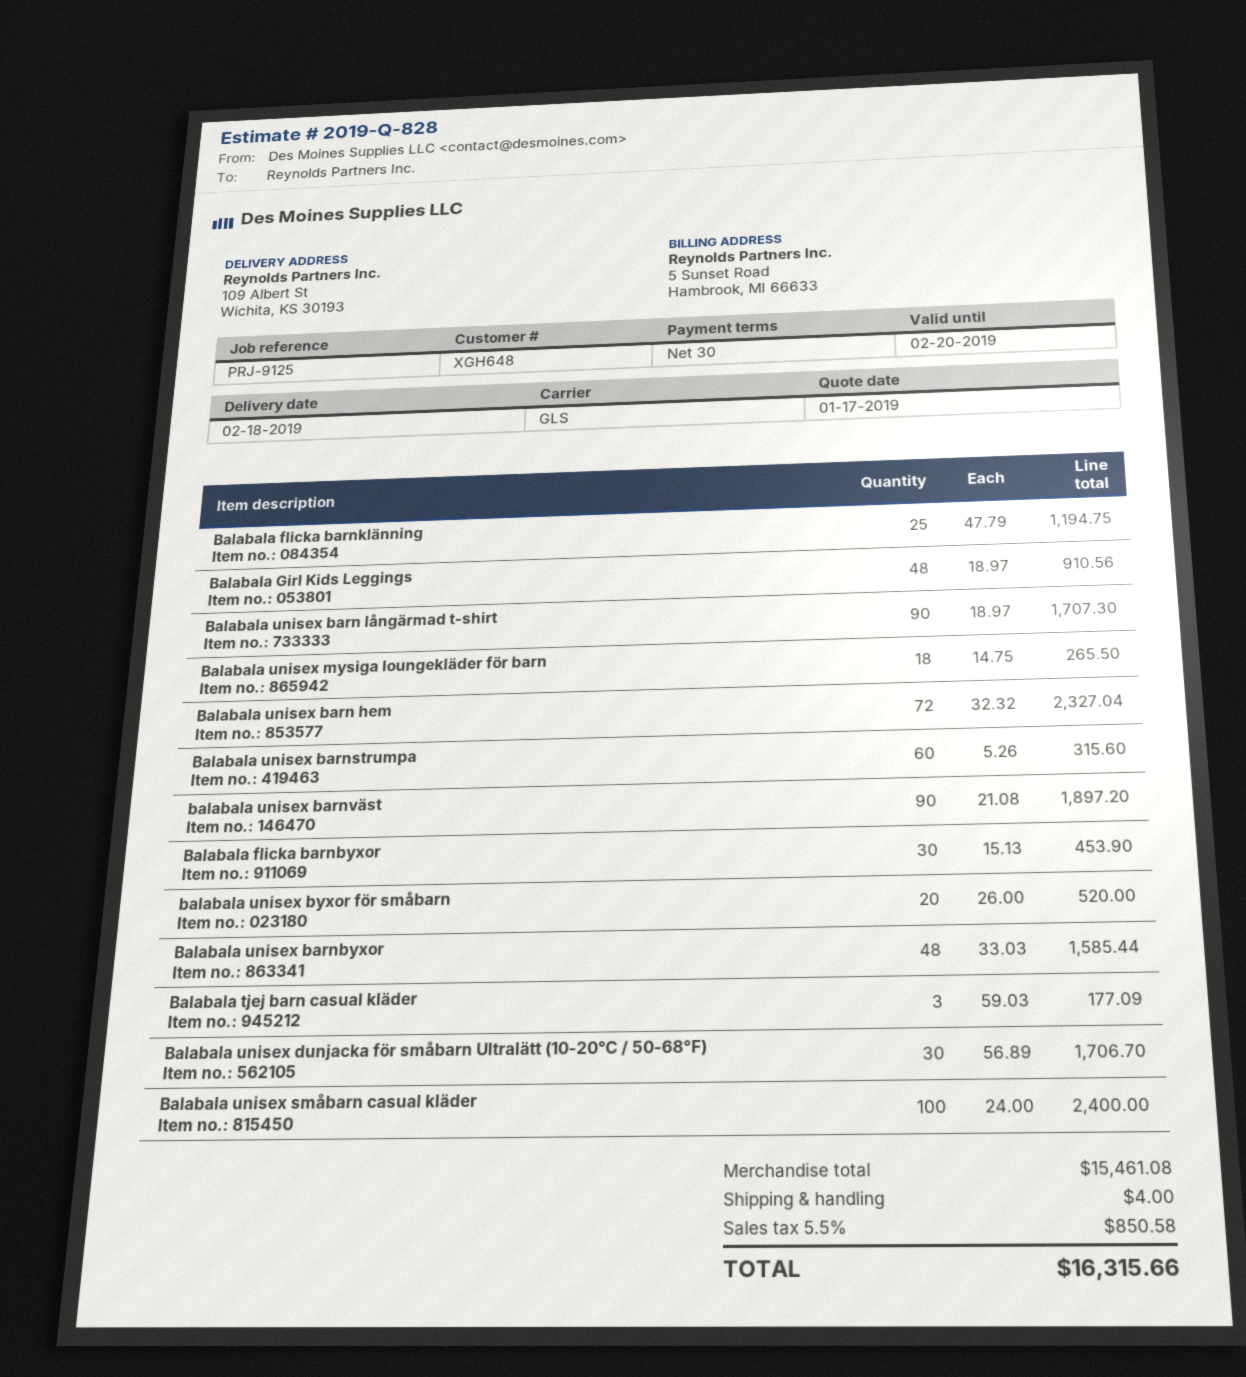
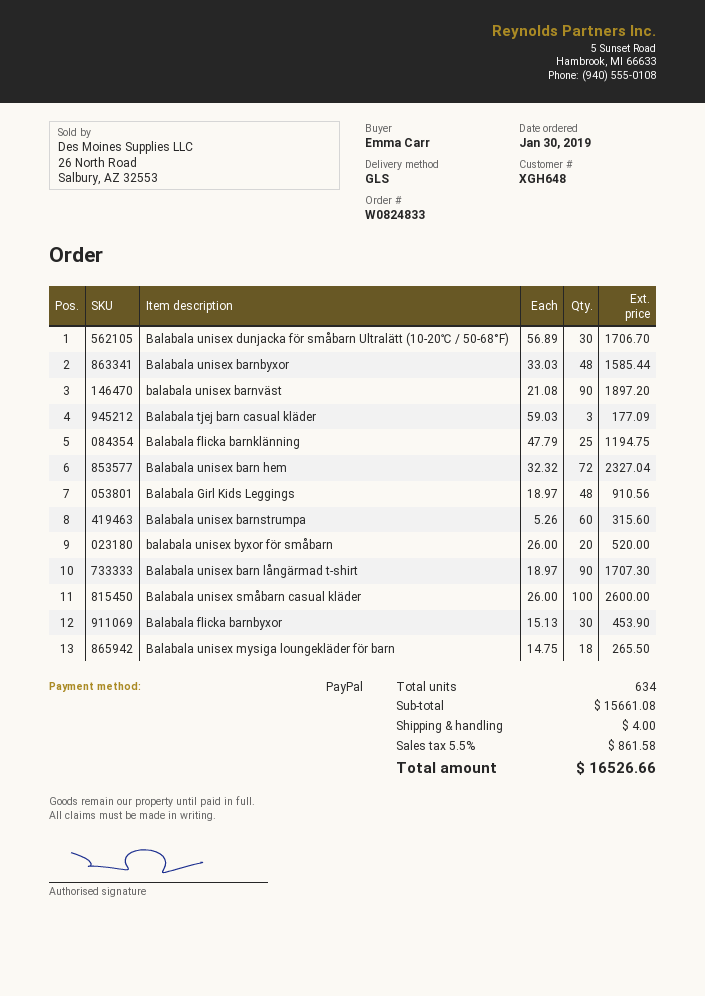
Balabala unisex småbarn casual kläder: 100 x 24.00 = 2400.00 -> 100 x 26.00 = 2600.00
subtotal: 15461.08 -> 15661.08
tax: 5.5% = 850.58 -> 5.5% = 861.58
total: 16315.66 -> 16526.66

